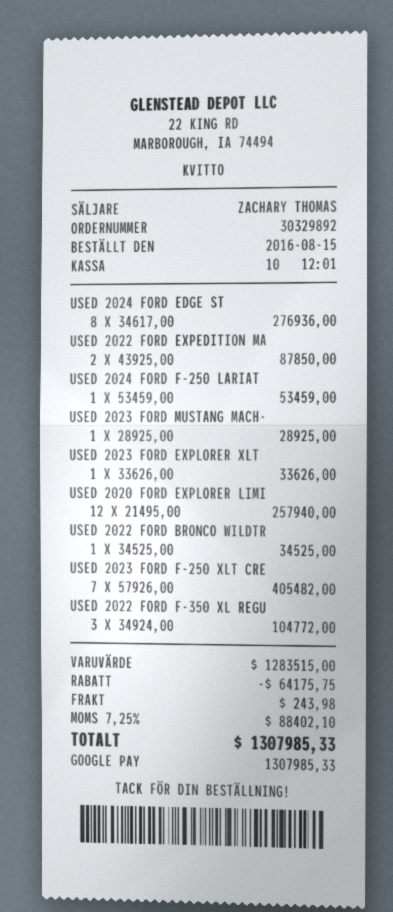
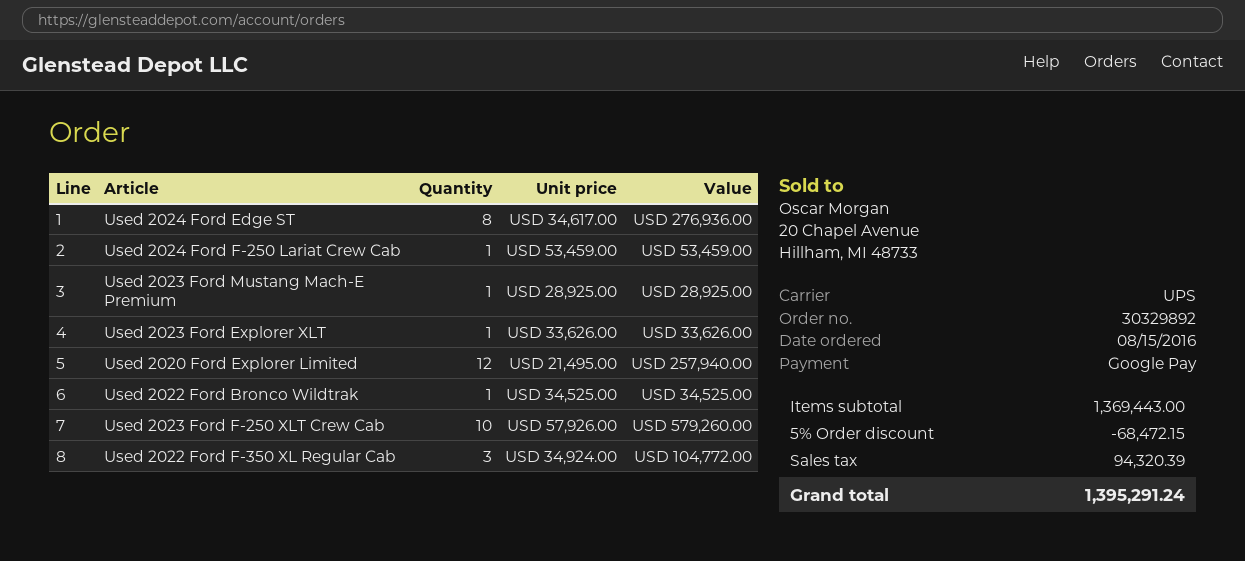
USED 2022 FORD EXPEDITION MA: 2 x 43925.00 = 87850.00 -> none
USED 2023 FORD F-250 XLT CRE: 7 x 57926.00 = 405482.00 -> 10 x 57926.00 = 579260.00
subtotal: 1283515.00 -> 1369443.00
discount: 64175.75 -> 68472.15
shipping: 243.98 -> none
tax: 88402.10 -> 94320.39
total: 1307985.33 -> 1395291.24

